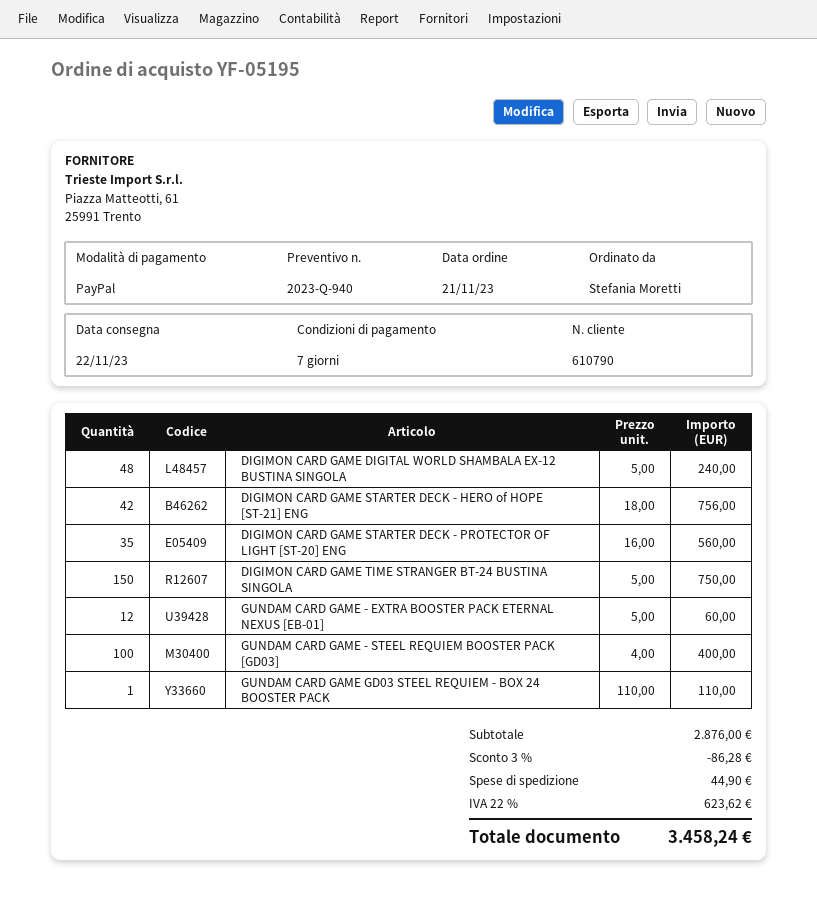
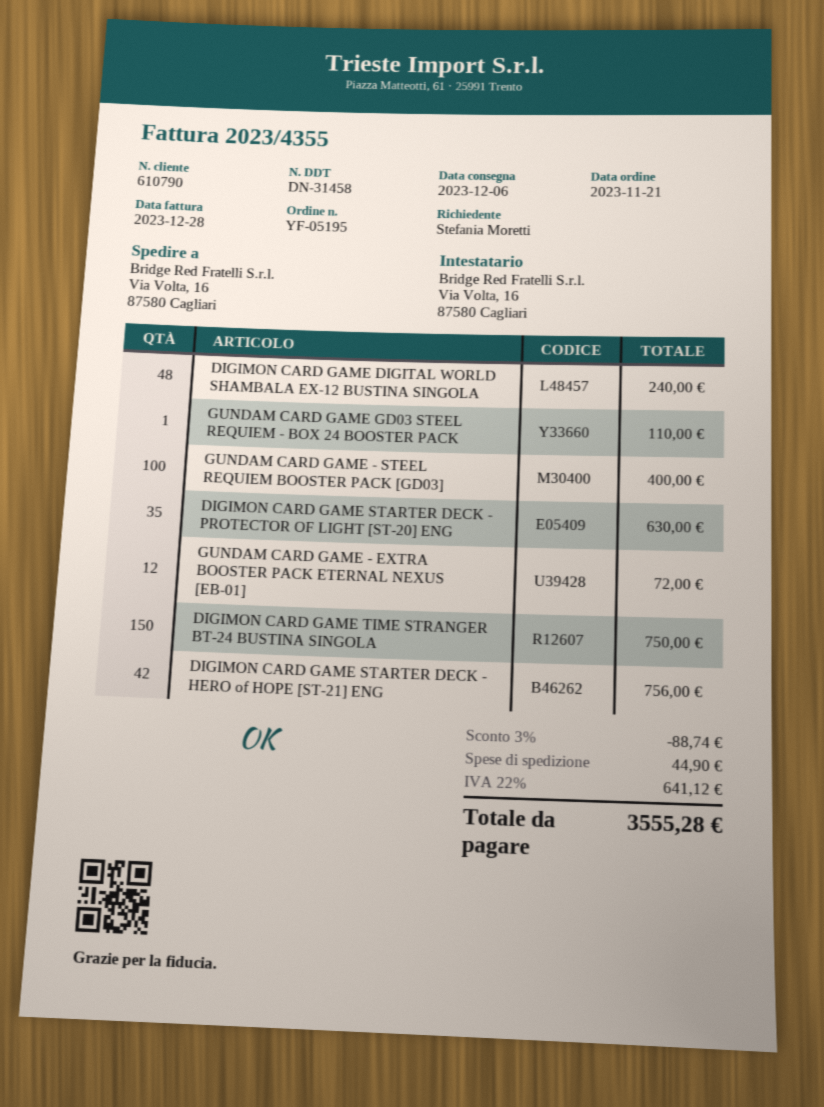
delivery date: 2023-11-22 -> 2023-12-06
DIGIMON CARD GAME STARTER DECK - PROTECTOR OF LIGHT [ST-20] ENG: 35 for 560.00 -> 35 for 630.00
GUNDAM CARD GAME - EXTRA BOOSTER PACK ETERNAL NEXUS [EB-01]: 12 for 60.00 -> 12 for 72.00
discount: 3% = 86.28 -> 3% = 88.74
tax: 22% = 623.62 -> 22% = 641.12
total: 3458.24 -> 3555.28

